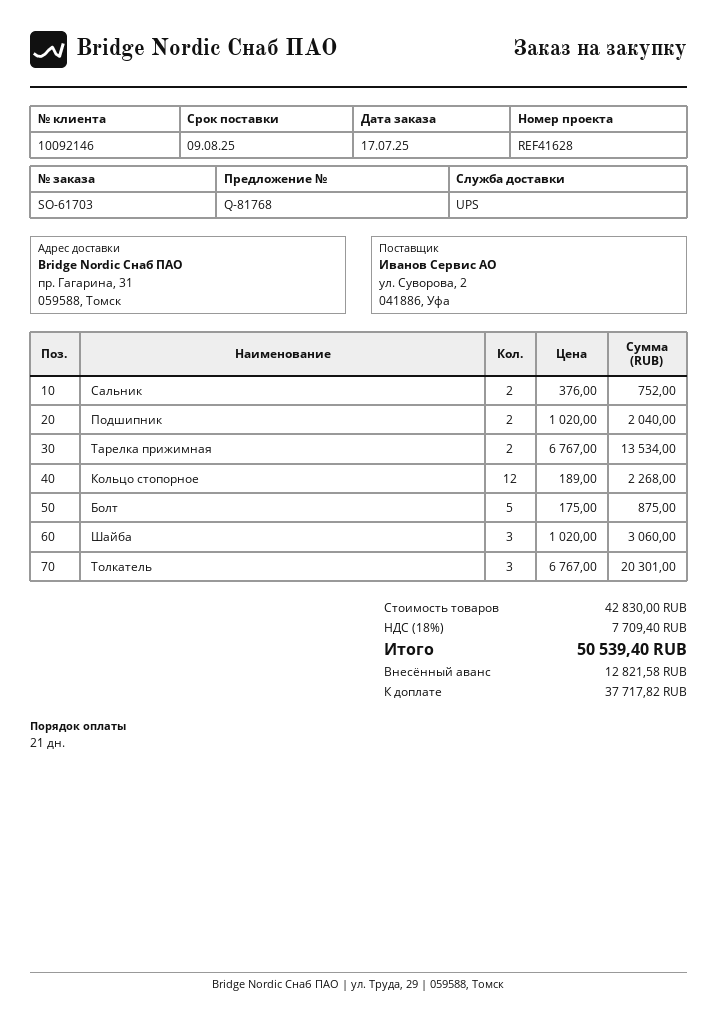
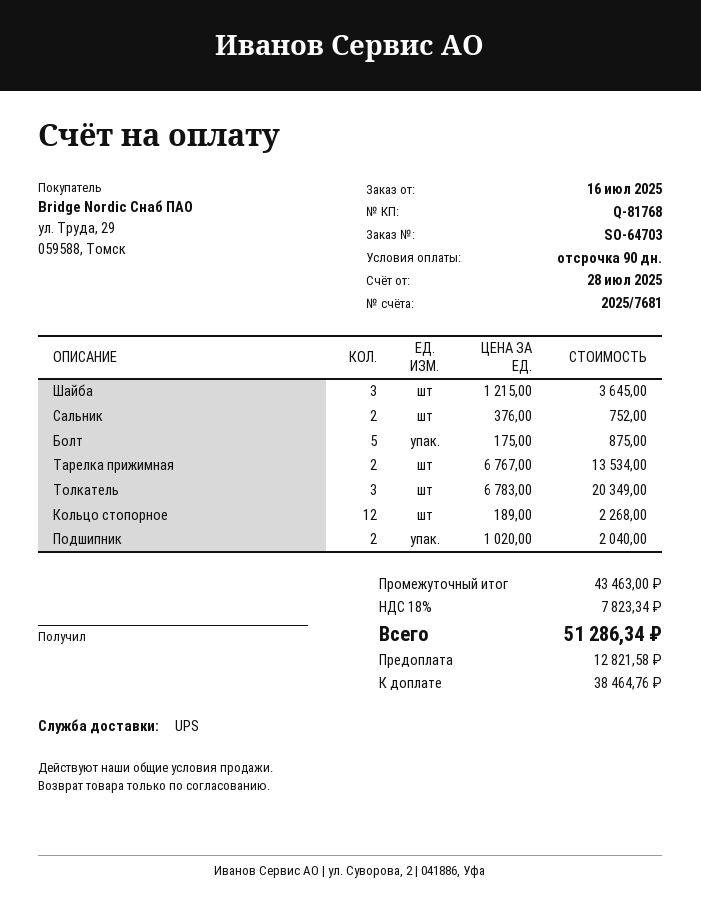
order number: SO-61703 -> SO-64703
order date: 2025-07-17 -> 2025-07-16
payment terms: 21 days -> 90 days
Шайба: 3 x 1020.00 = 3060.00 -> 3 x 1215.00 = 3645.00
Толкатель: 3 x 6767.00 = 20301.00 -> 3 x 6783.00 = 20349.00
subtotal: 42830.00 -> 43463.00
tax: 18% = 7709.40 -> 18% = 7823.34
total: 50539.40 -> 51286.34
balance: 37717.82 -> 38464.76

